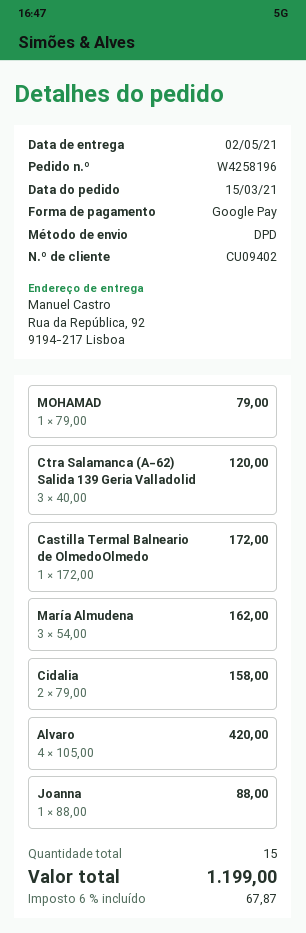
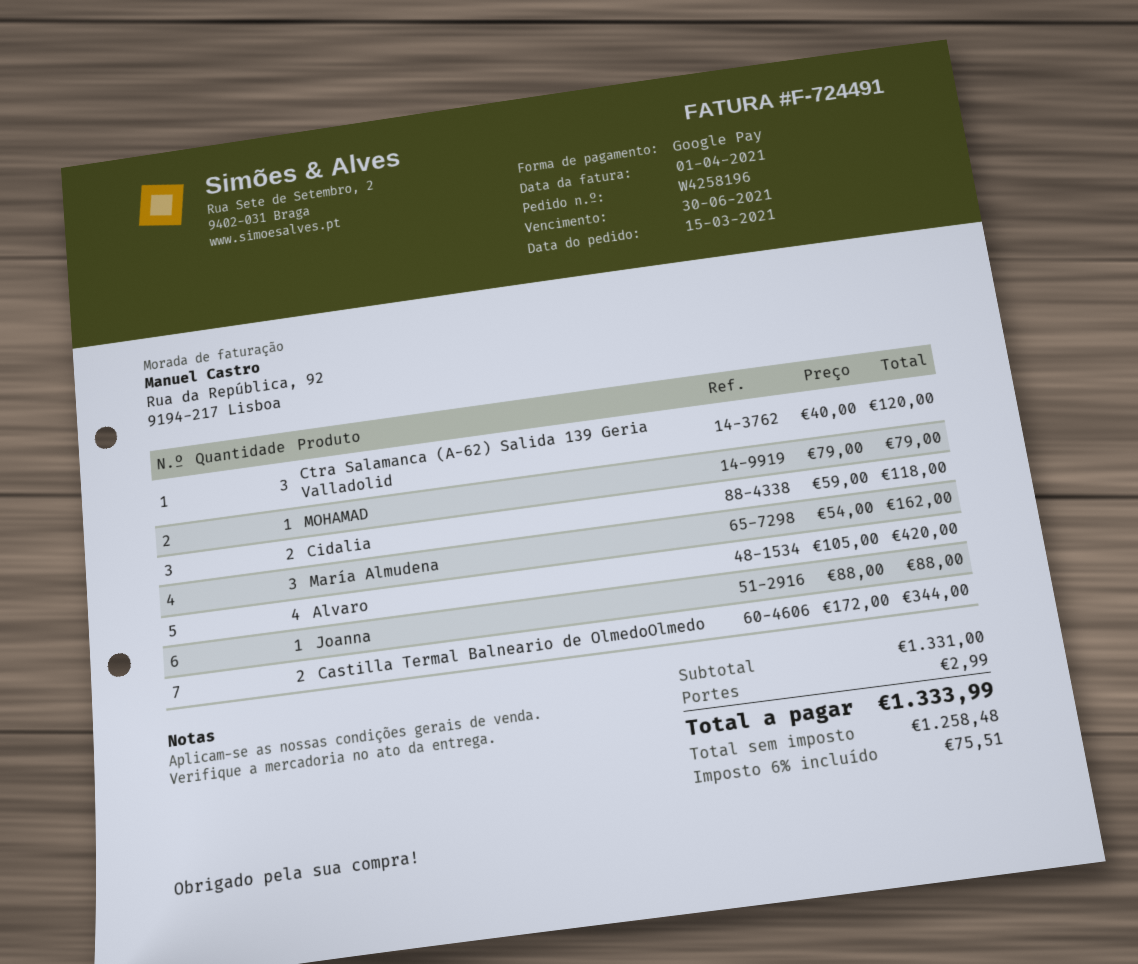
Castilla Termal Balneario de OlmedoOlmedo: 1 x 172.00 = 172.00 -> 2 x 172.00 = 344.00
Cidalia: 2 x 79.00 = 158.00 -> 2 x 59.00 = 118.00
shipping: none -> 2.99
tax: 6% = 67.87 -> 6% = 75.51
total: 1199.00 -> 1333.99

